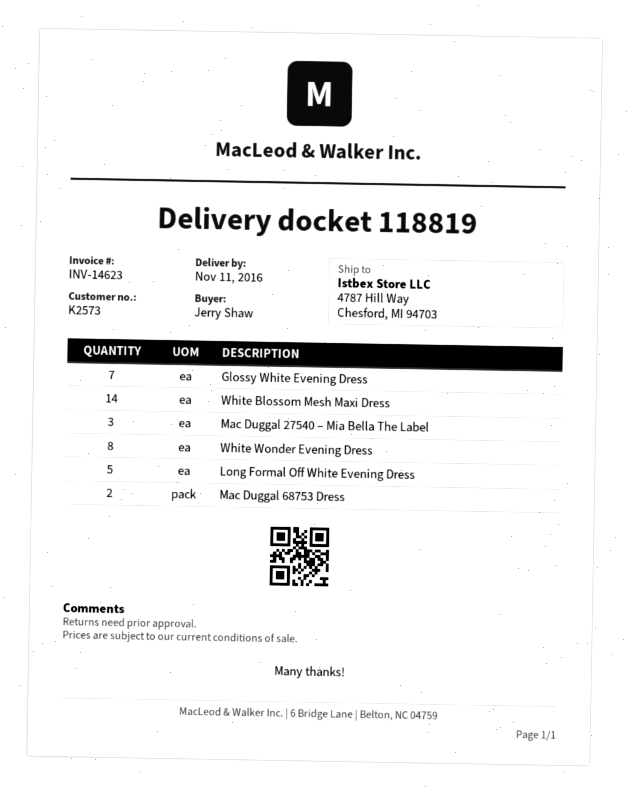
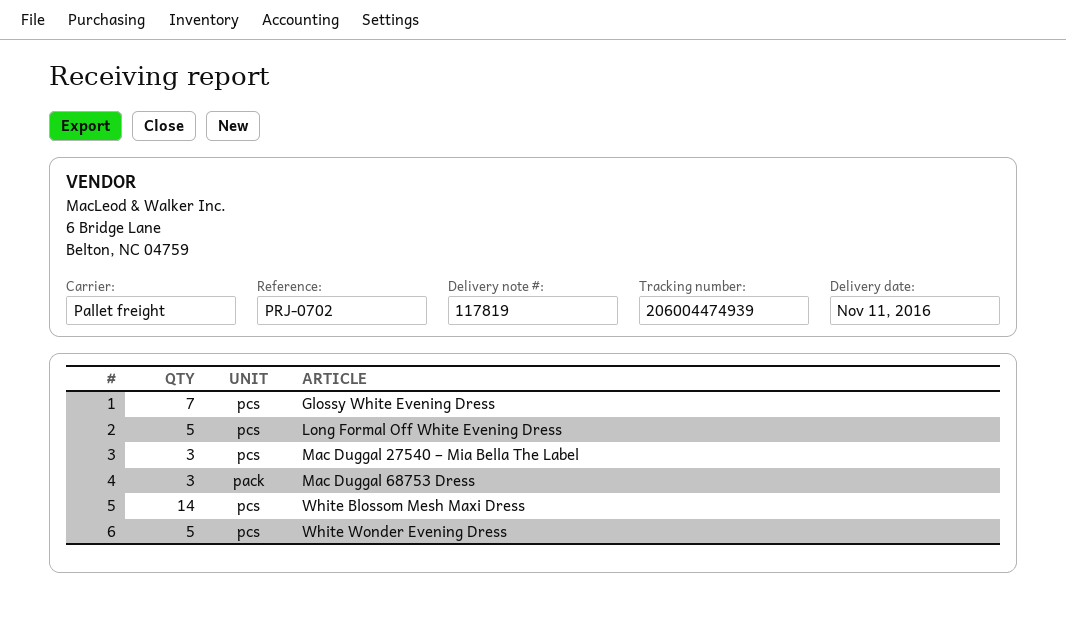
delivery note number: 118819 -> 117819
White Wonder Evening Dress: 8 -> 5
Mac Duggal 68753 Dress: 2 -> 3

